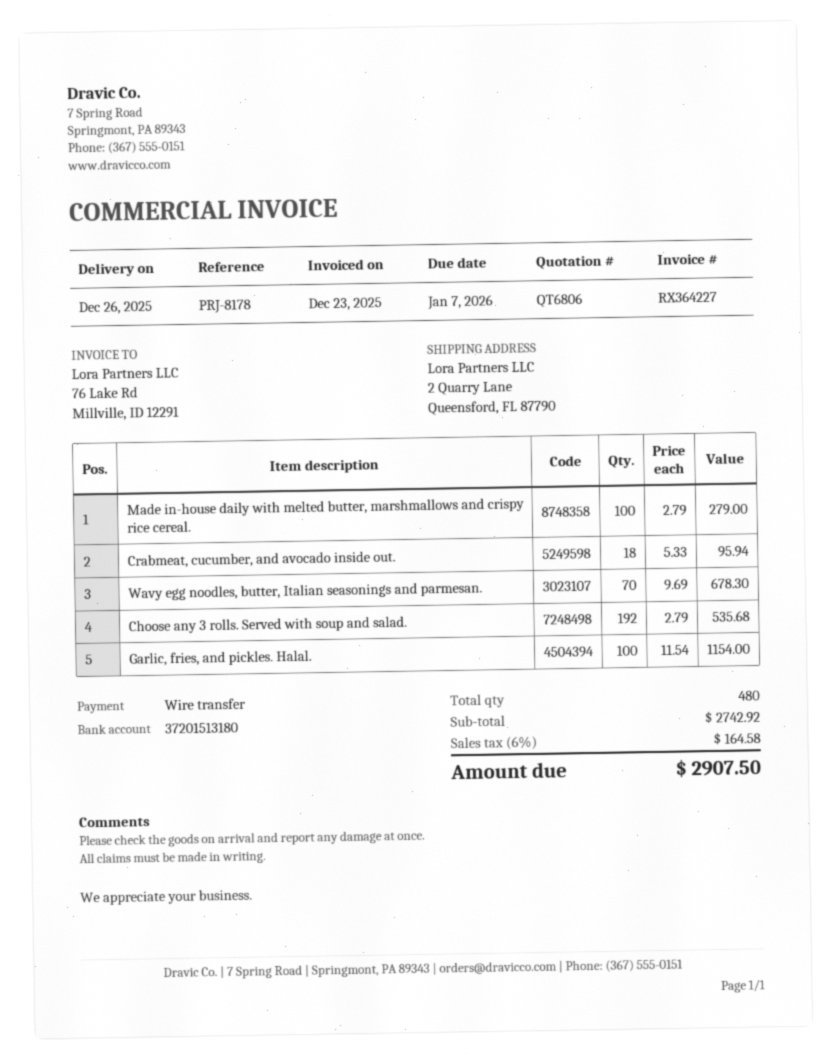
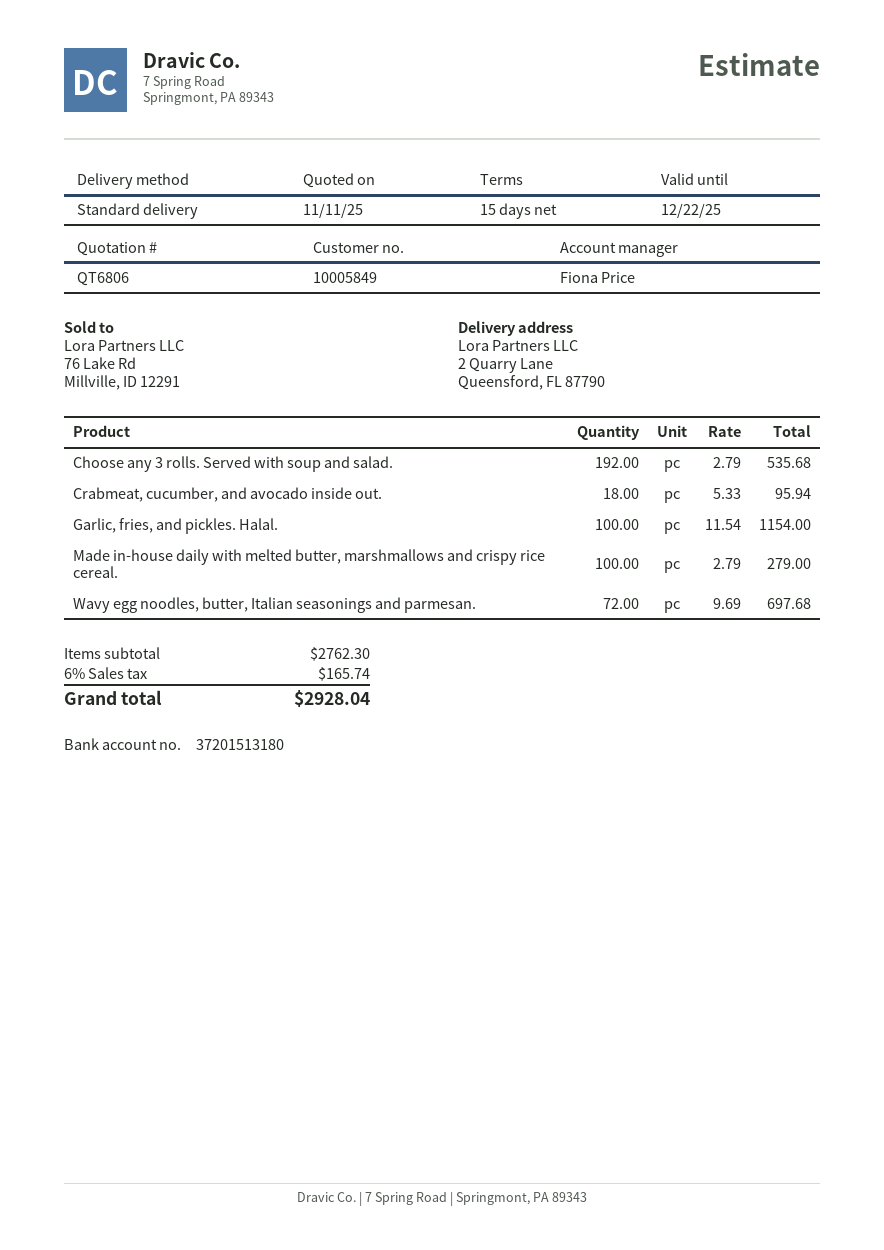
Wavy egg noodles, butter, Italian seasonings and parmesan.: 70 x 9.69 = 678.30 -> 72 x 9.69 = 697.68
subtotal: 2742.92 -> 2762.30
tax: 6% = 164.58 -> 6% = 165.74
total: 2907.50 -> 2928.04

